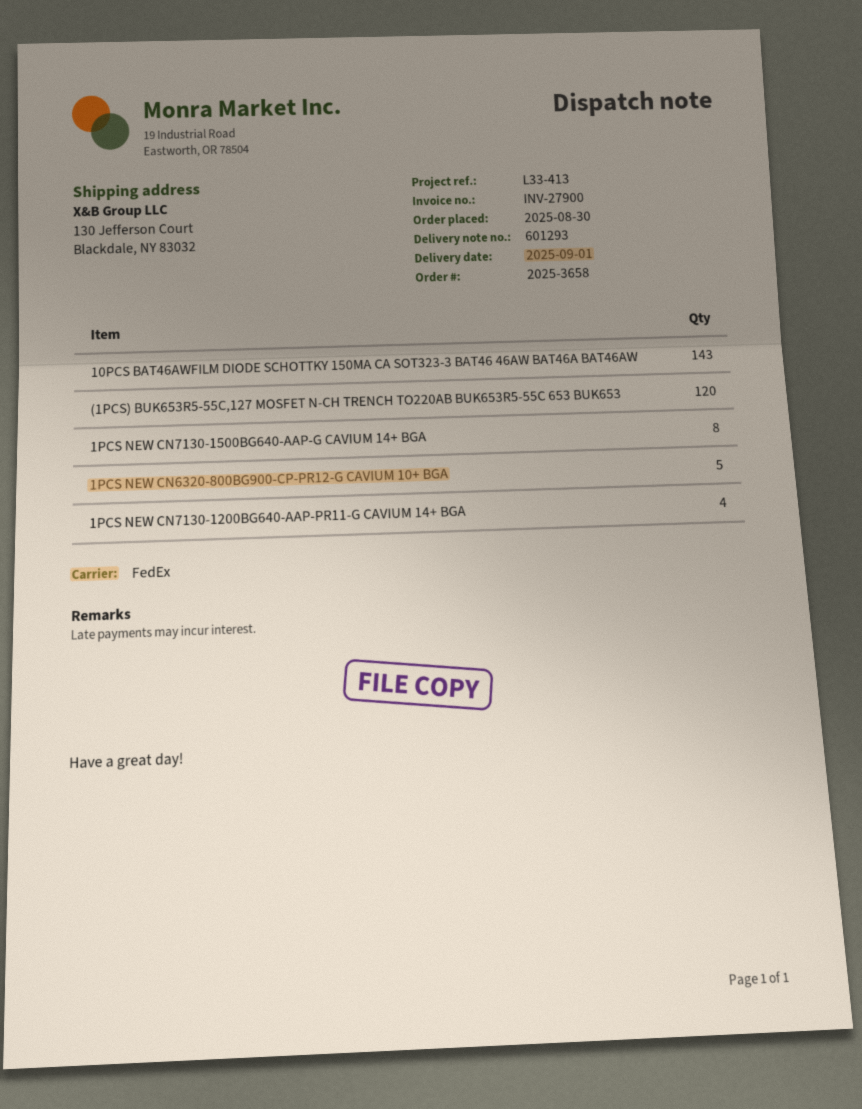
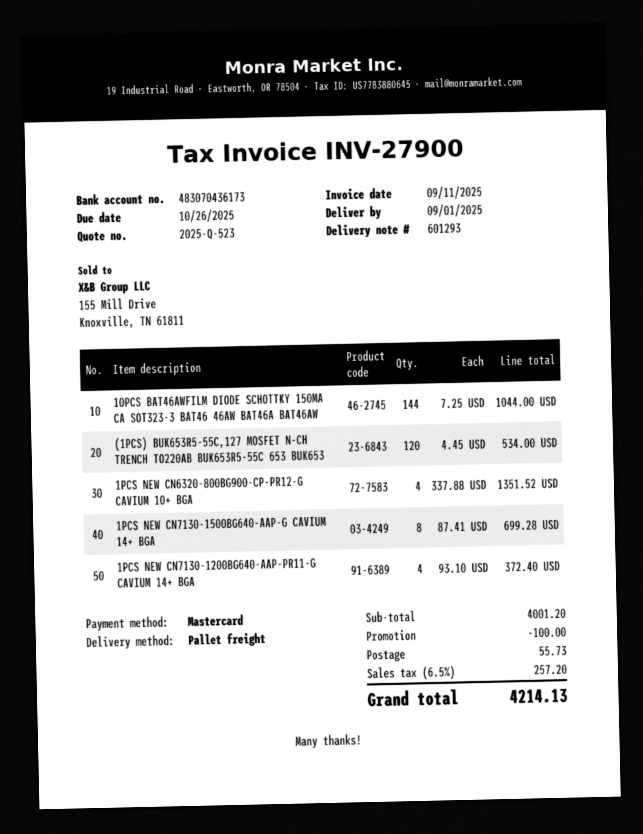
shipping method: FedEx -> pallet freight
10PCS BAT46AWFILM DIODE SCHOTTKY 150MA CA SOT323-3 BAT46 46AW BAT46A BAT46AW: 143 -> 144
1PCS NEW CN6320-800BG900-CP-PR12-G CAVIUM 10+ BGA: 5 -> 4

